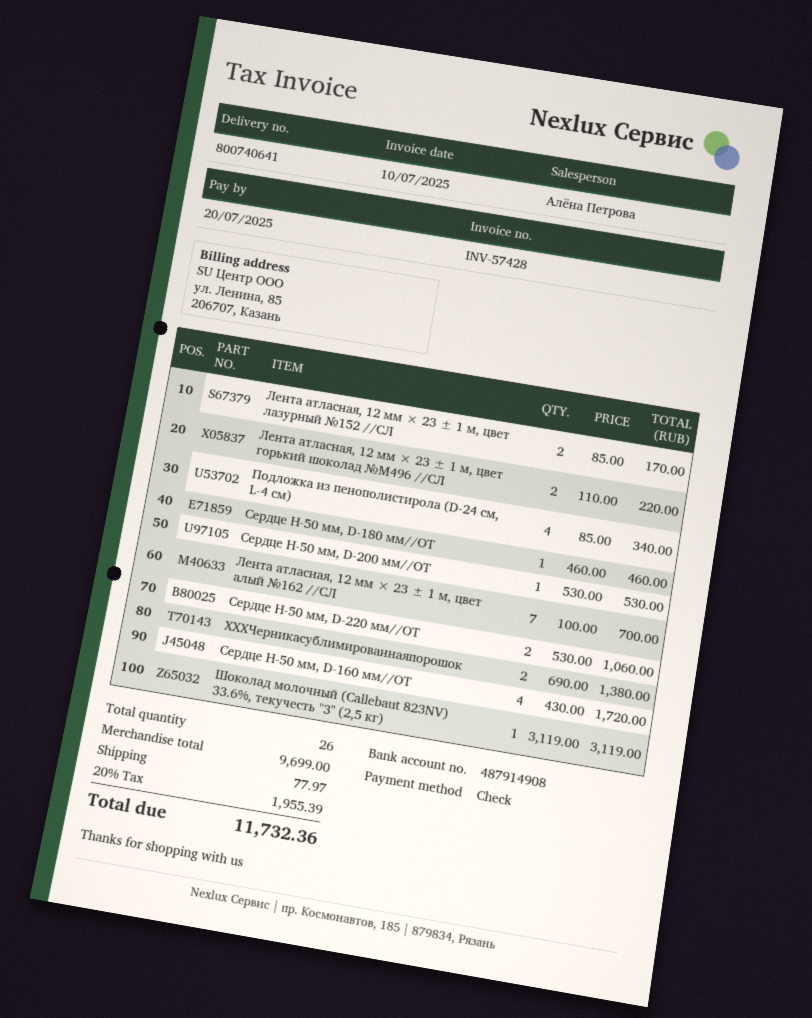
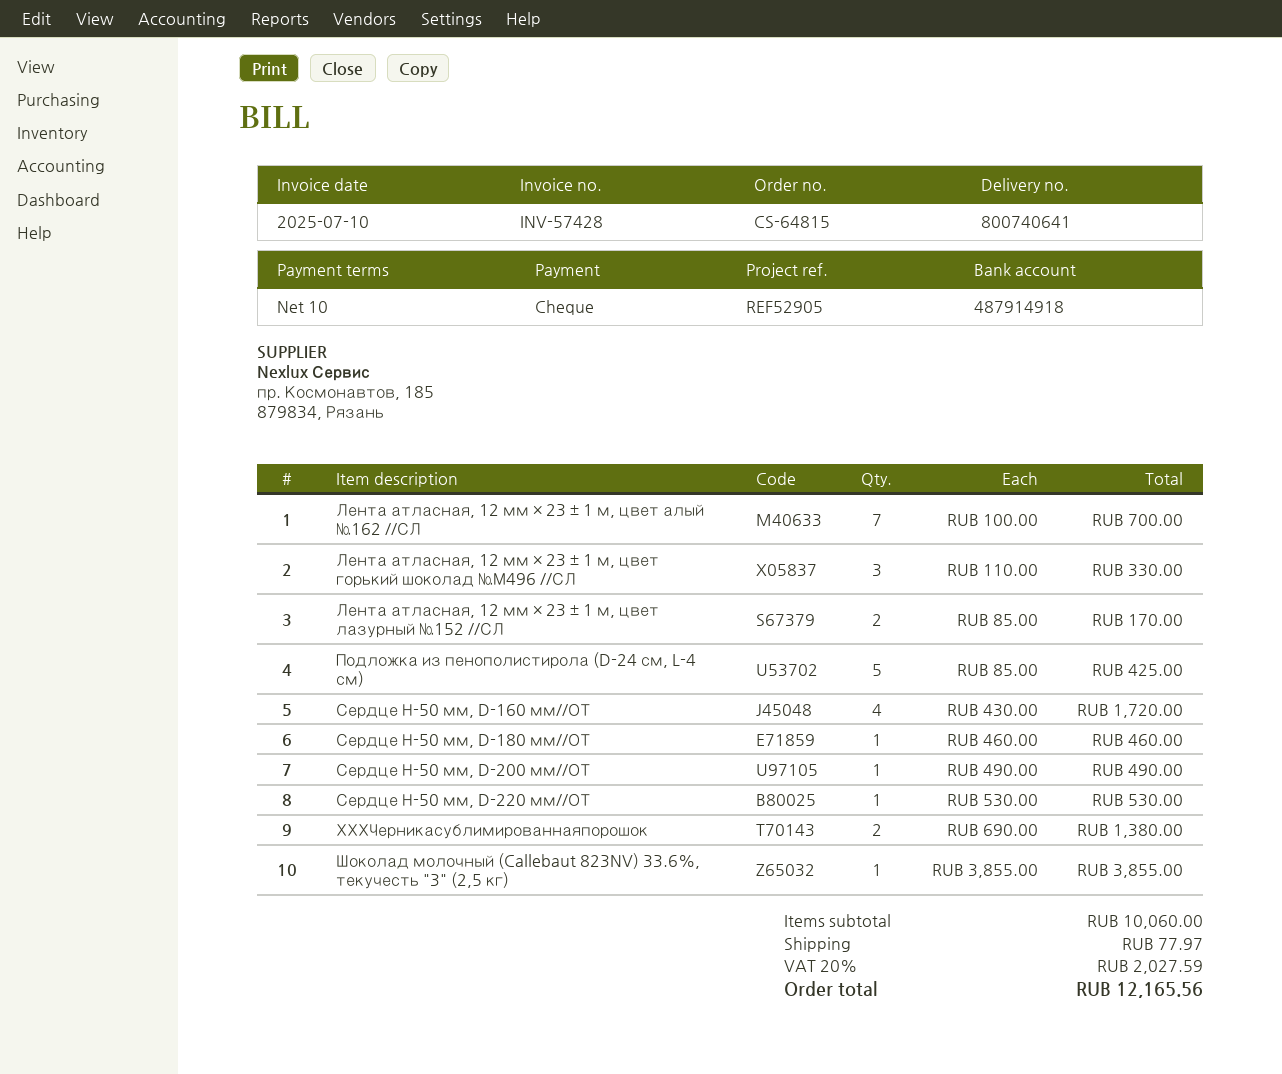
bank account: 487914908 -> 487914918
Лента атласная, 12 мм × 23 ± 1 м, цвет горький шоколад №М496 //СЛ: 2 x 110.00 = 220.00 -> 3 x 110.00 = 330.00
Подложка из пенополистирола (D-24 см, L-4 см): 4 x 85.00 = 340.00 -> 5 x 85.00 = 425.00
Сердце Н-50 мм, D-200 мм//ОТ: 1 x 530.00 = 530.00 -> 1 x 490.00 = 490.00
Сердце Н-50 мм, D-220 мм//ОТ: 2 x 530.00 = 1060.00 -> 1 x 530.00 = 530.00
Шоколад молочный (Callebaut 823NV) 33.6%, текучесть "3" (2,5 кг): 1 x 3119.00 = 3119.00 -> 1 x 3855.00 = 3855.00
subtotal: 9699.00 -> 10060.00
tax: 20% = 1955.39 -> 20% = 2027.59
total: 11732.36 -> 12165.56

